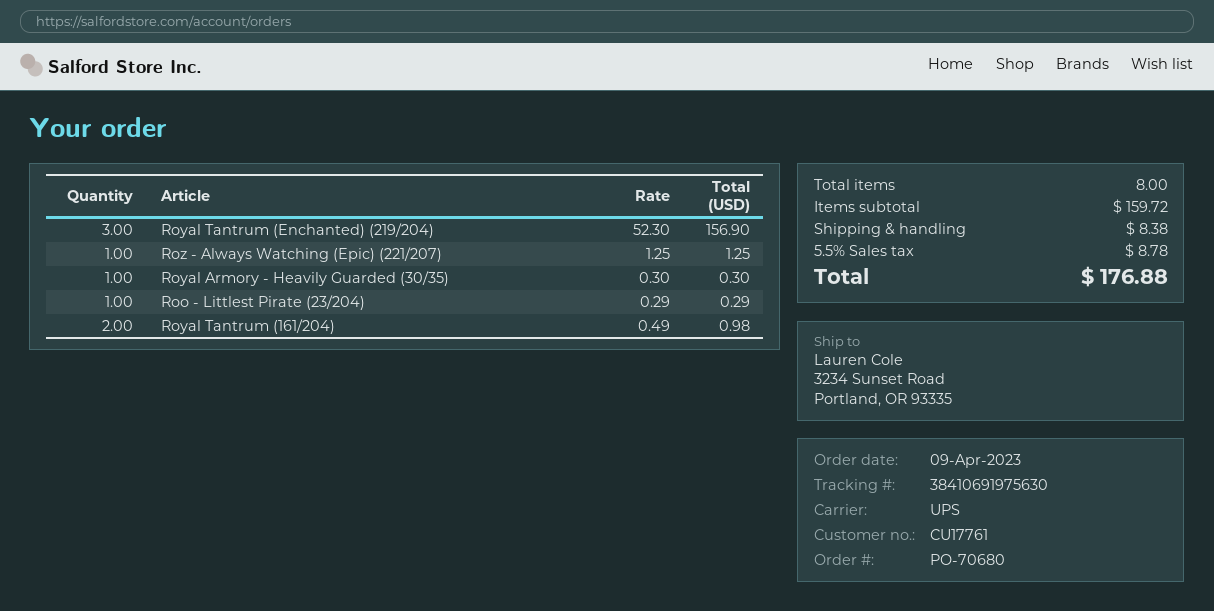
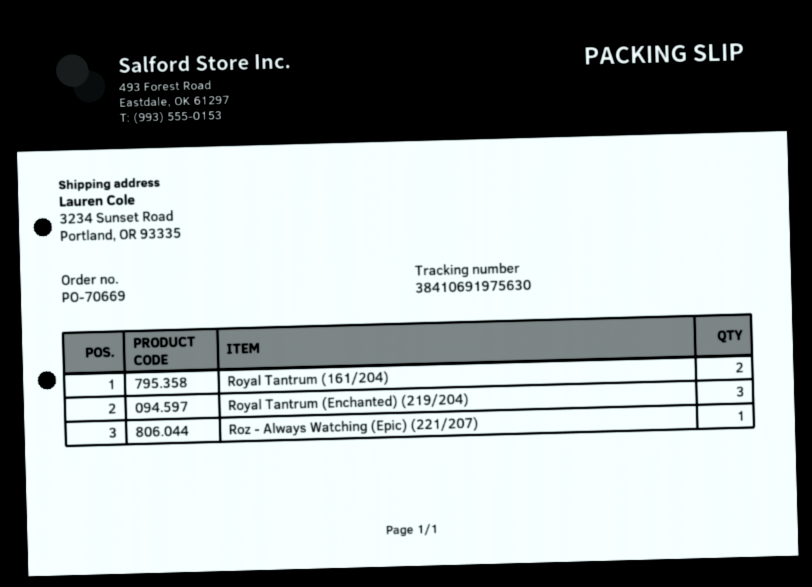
order number: PO-70680 -> PO-70669
Royal Armory - Heavily Guarded (30/35): 1 -> none
Roo - Littlest Pirate (23/204): 1 -> none

